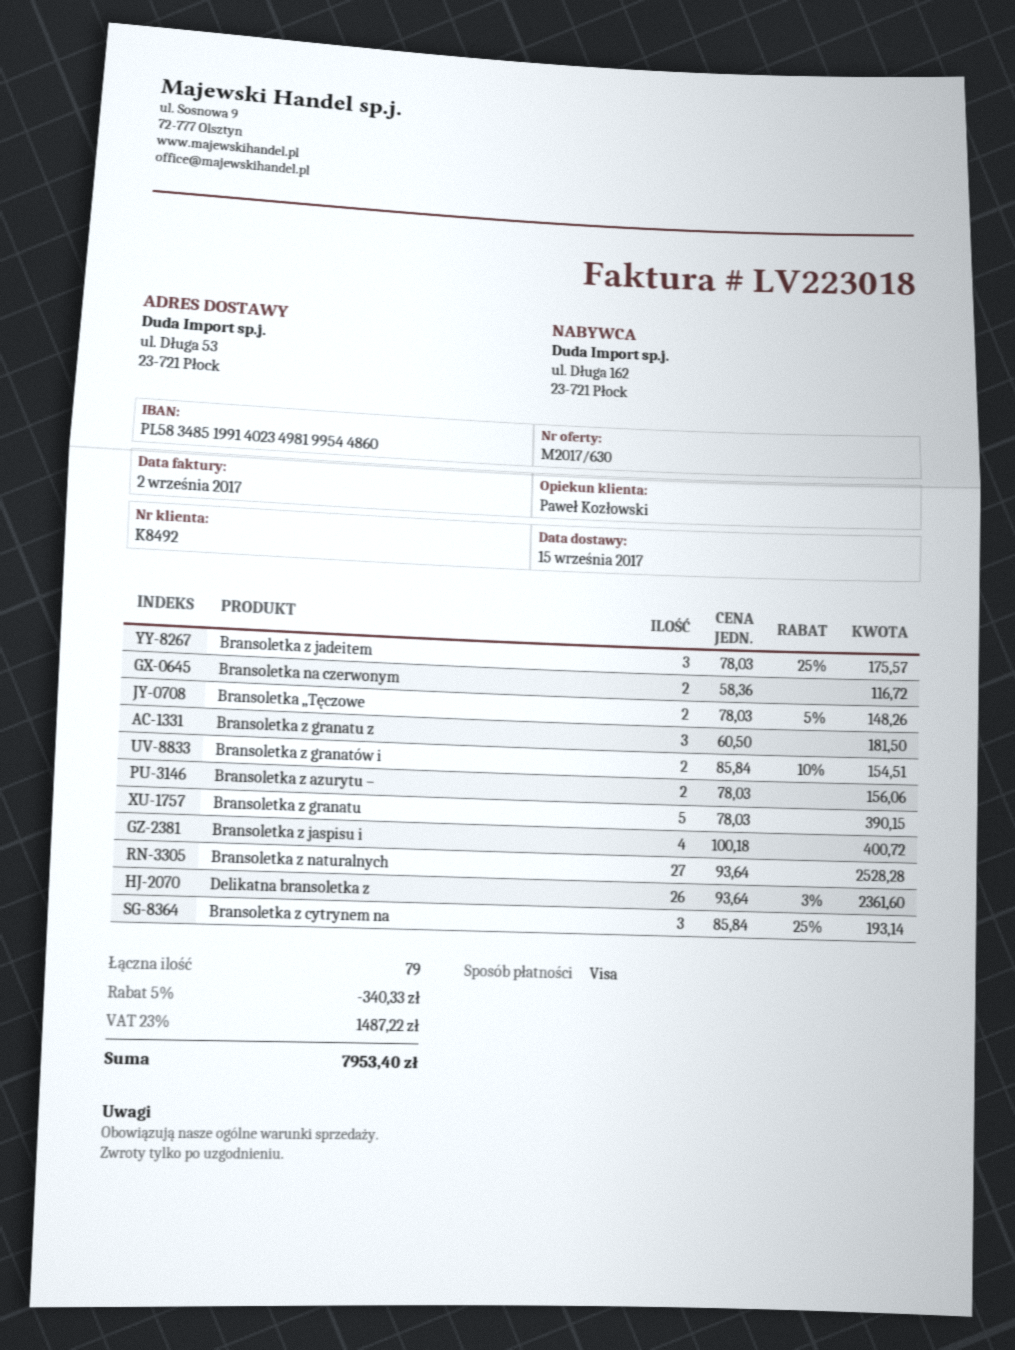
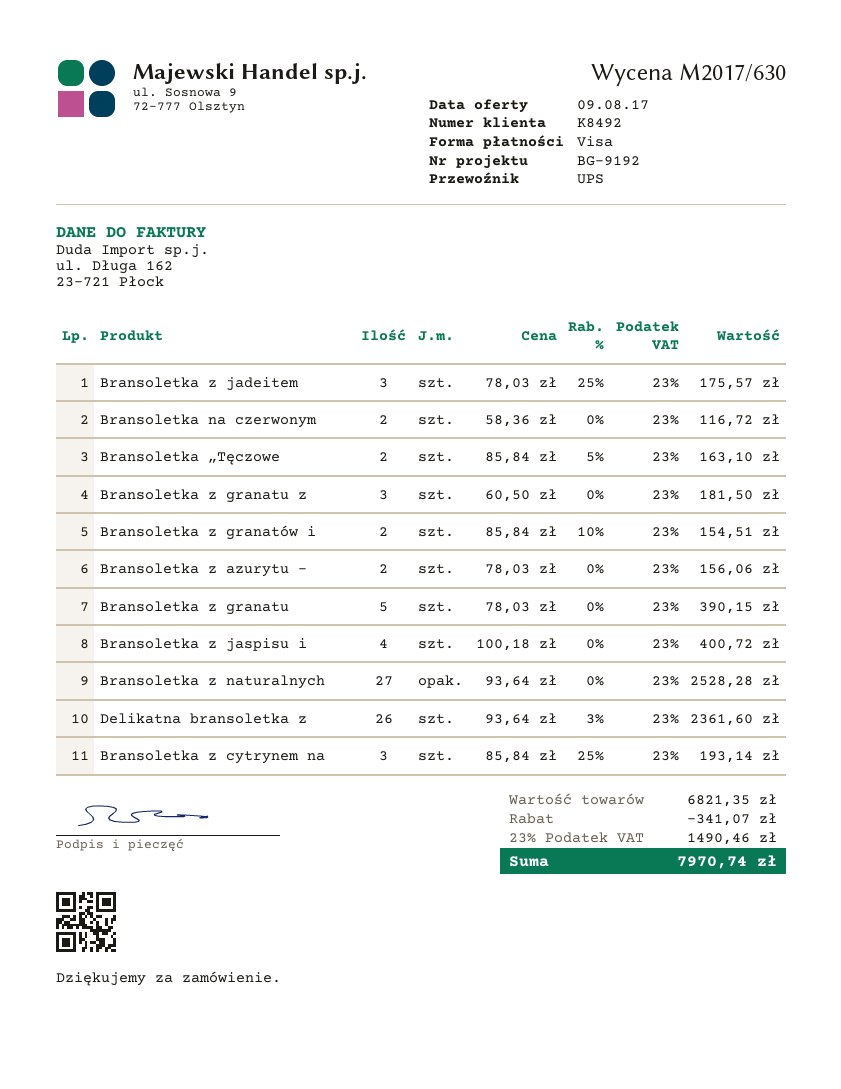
Bransoletka „Tęczowe: 2 x 78.03 - 5% = 148.26 -> 2 x 85.84 - 5% = 163.10
discount: 340.33 -> 341.07
tax: 23% = 1487.22 -> 23% = 1490.46
total: 7953.40 -> 7970.74

